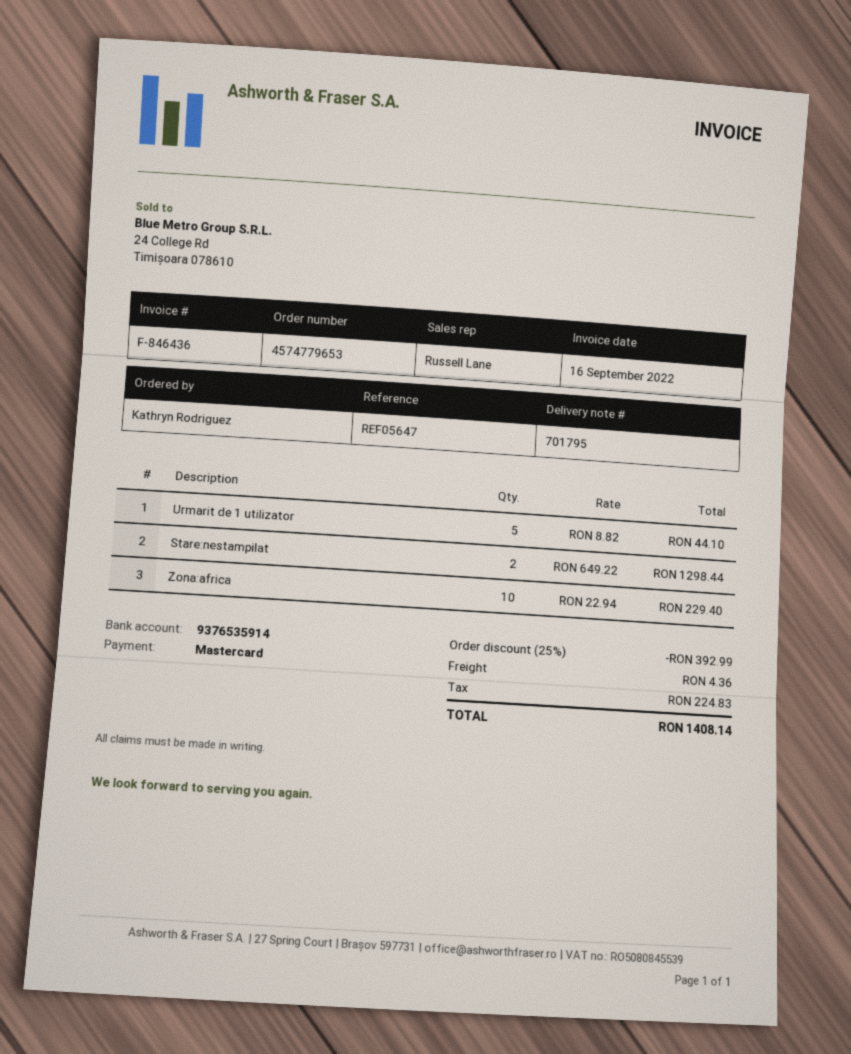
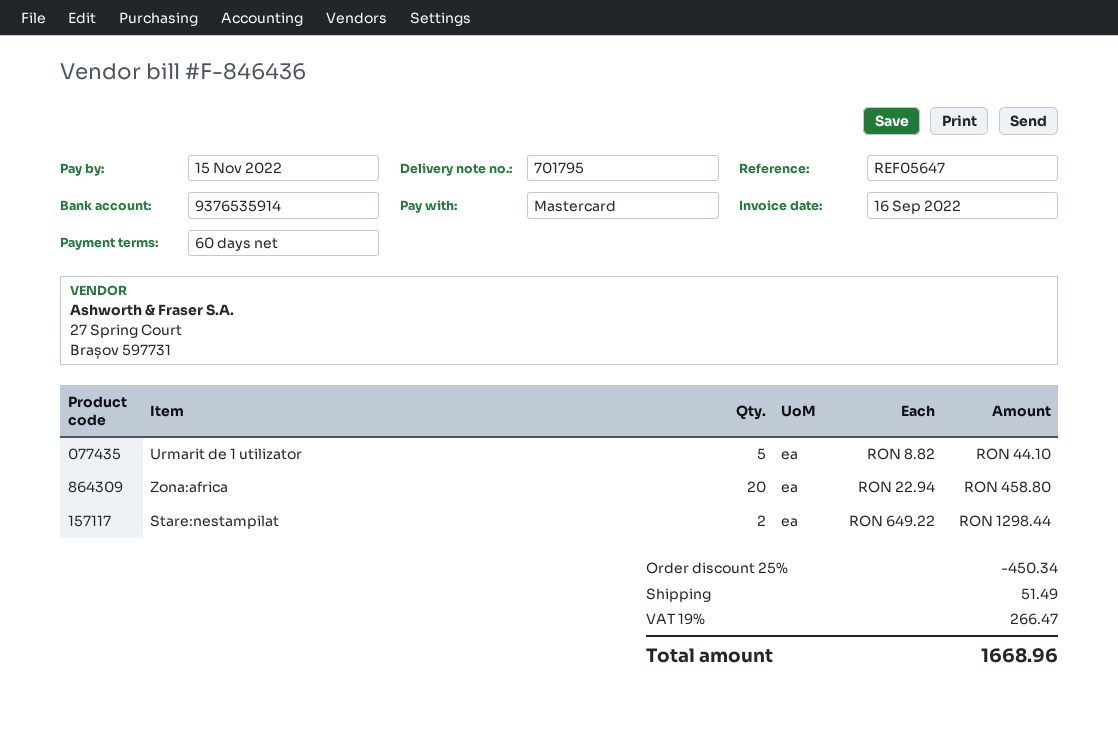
Zona:africa: 10 x 22.94 = 229.40 -> 20 x 22.94 = 458.80
discount: 25% = 392.99 -> 25% = 450.34
shipping: 4.36 -> 51.49
tax: 224.83 -> 266.47
total: 1408.14 -> 1668.96

